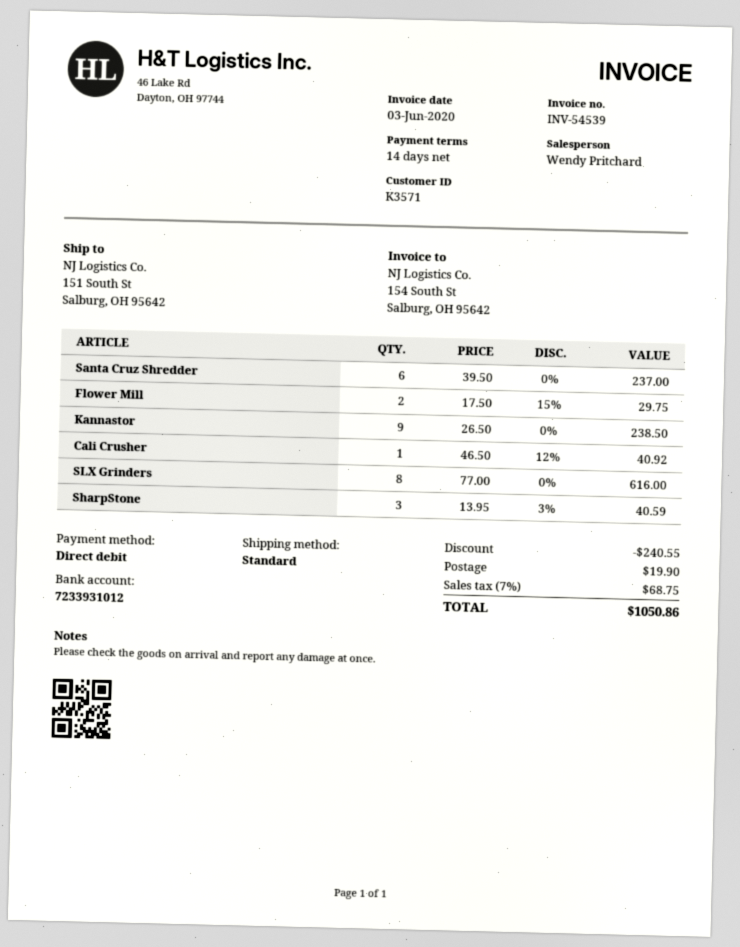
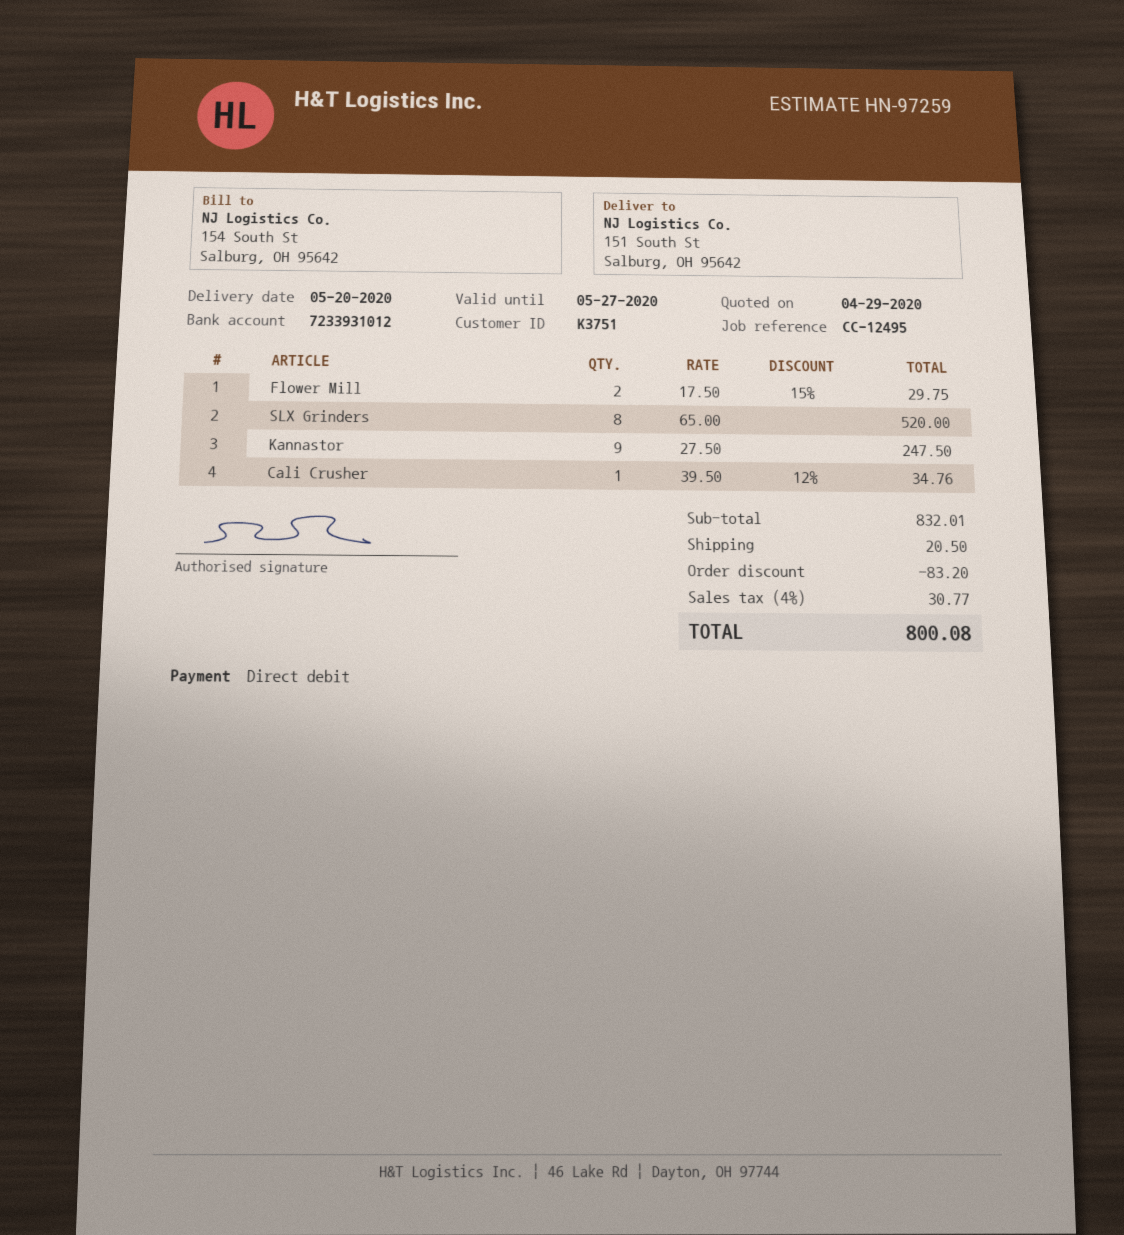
customer number: K3571 -> K3751
Santa Cruz Shredder: 6 x 39.50 = 237.00 -> none
Kannastor: 9 x 26.50 = 238.50 -> 9 x 27.50 = 247.50
Cali Crusher: 1 x 46.50 - 12% = 40.92 -> 1 x 39.50 - 12% = 34.76
SLX Grinders: 8 x 77.00 = 616.00 -> 8 x 65.00 = 520.00
SharpStone: 3 x 13.95 - 3% = 40.59 -> none
discount: 240.55 -> 83.20
shipping: 19.90 -> 20.50
tax: 7% = 68.75 -> 4% = 30.77
total: 1050.86 -> 800.08

